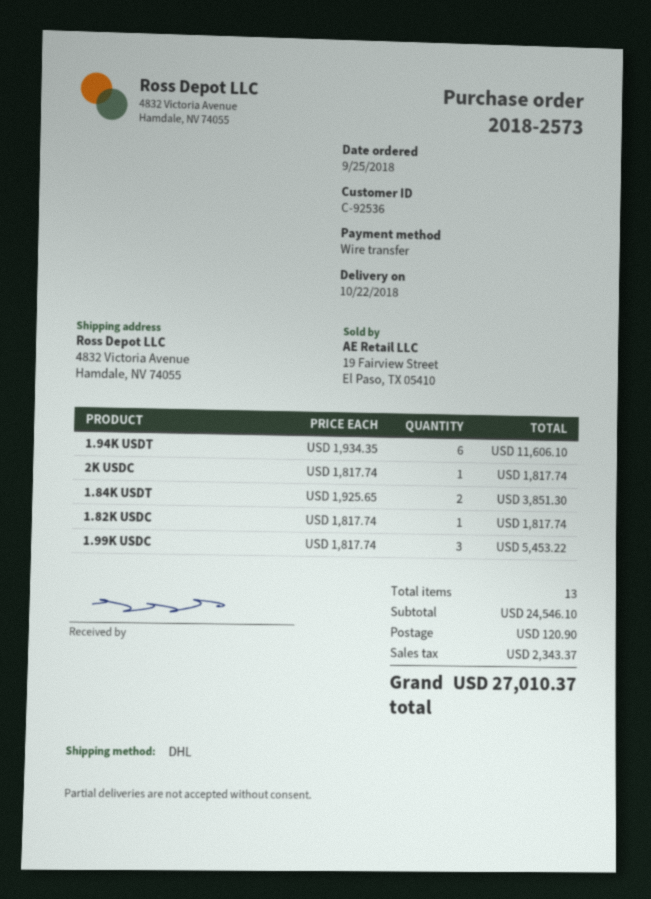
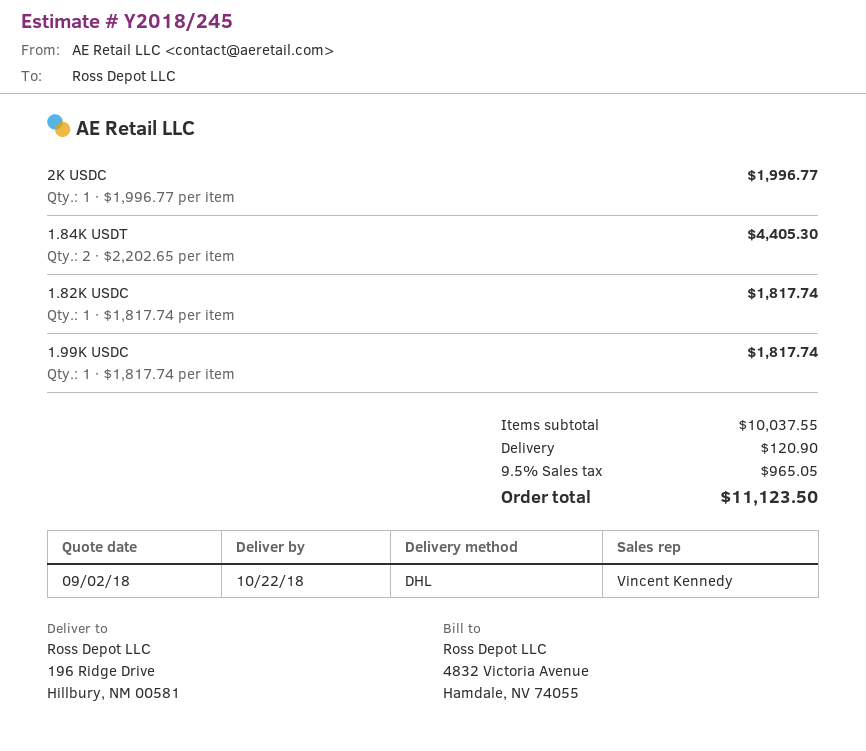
ship to: 4832 Victoria Avenue, Hamdale, NV 74055 -> 196 Ridge Drive, Hillbury, NM 00581
1.94K USDT: 6 x 1934.35 = 11606.10 -> none
2K USDC: 1 x 1817.74 = 1817.74 -> 1 x 1996.77 = 1996.77
1.84K USDT: 2 x 1925.65 = 3851.30 -> 2 x 2202.65 = 4405.30
1.99K USDC: 3 x 1817.74 = 5453.22 -> 1 x 1817.74 = 1817.74
subtotal: 24546.10 -> 10037.55
tax: 2343.37 -> 965.05
total: 27010.37 -> 11123.50

